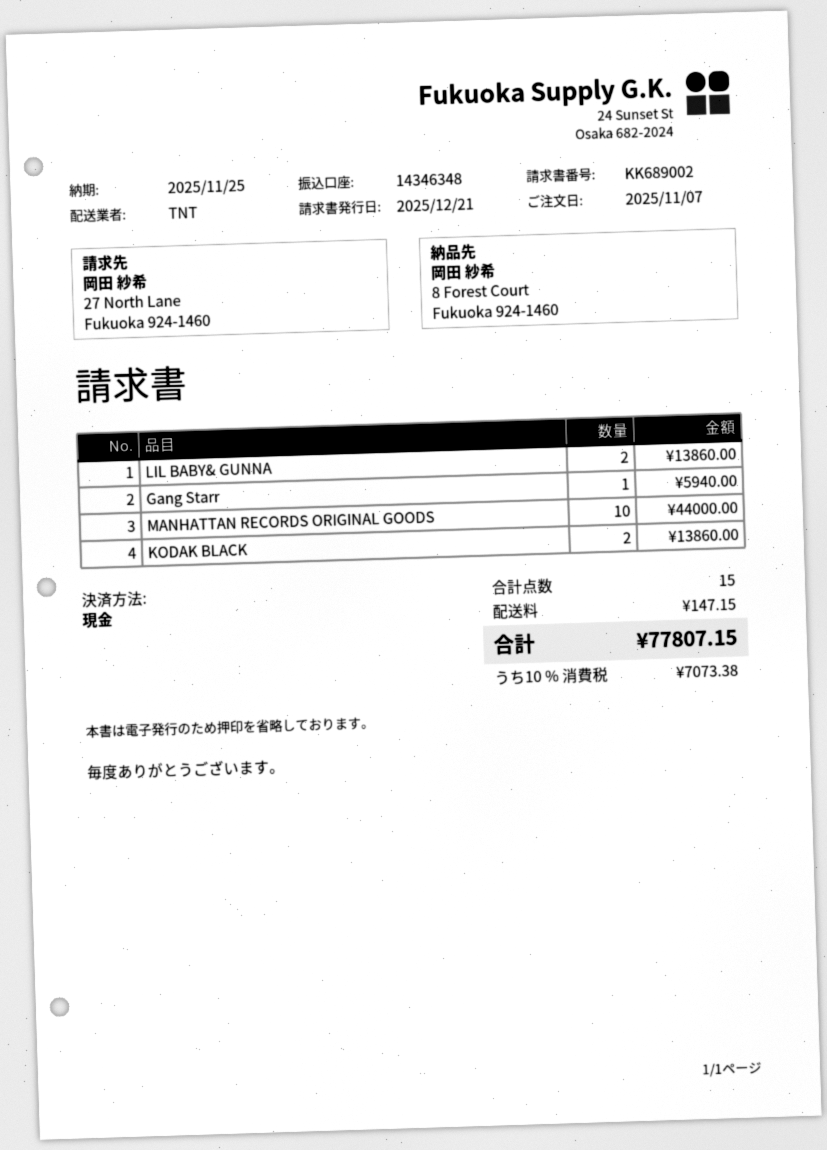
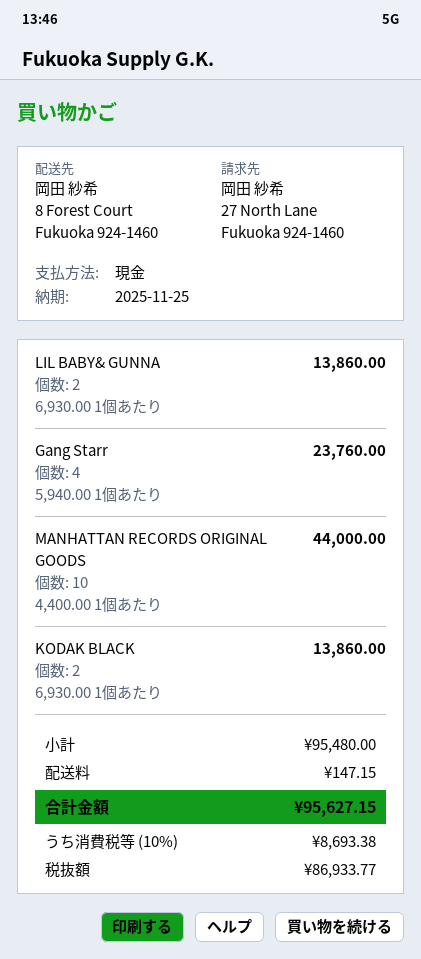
Gang Starr: 1 for 5940.00 -> 4 for 23760.00
tax: 10% = 7073.38 -> 10% = 8693.38
total: 77807.15 -> 95627.15

